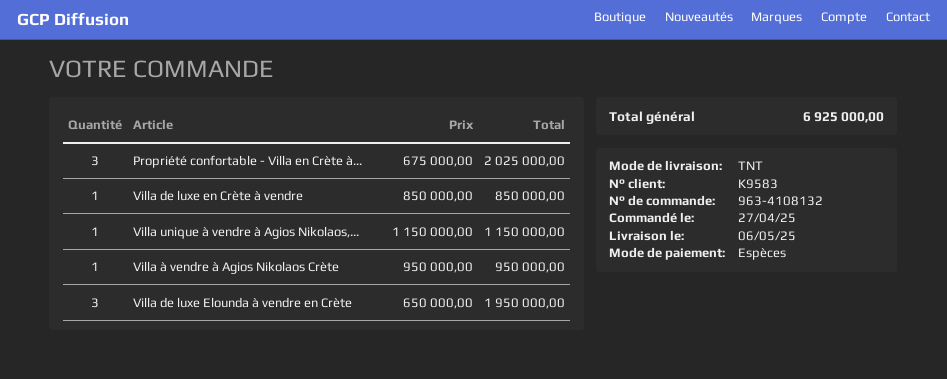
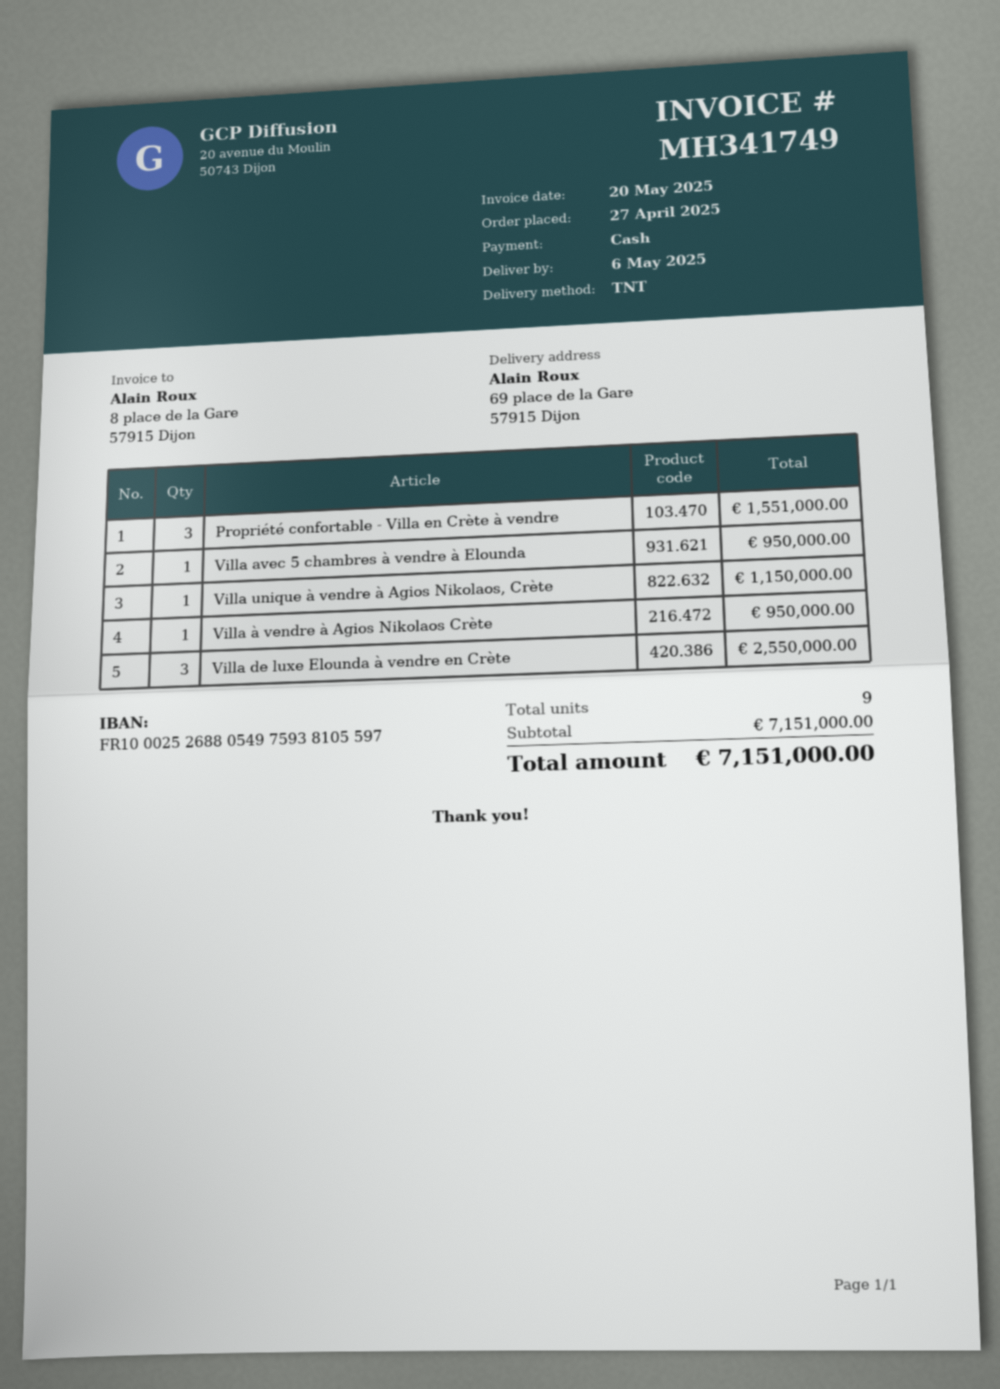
Propriété confortable - Villa en Crète à...: 3 for 2025000.00 -> 3 for 1551000.00
Villa de luxe en Crète à vendre: 1 for 850000.00 -> none
Villa de luxe Elounda à vendre en Crète: 3 for 1950000.00 -> 3 for 2550000.00
Villa avec 5 chambres à vendre à Elounda: none -> 1 for 950000.00
total: 6925000.00 -> 7151000.00

